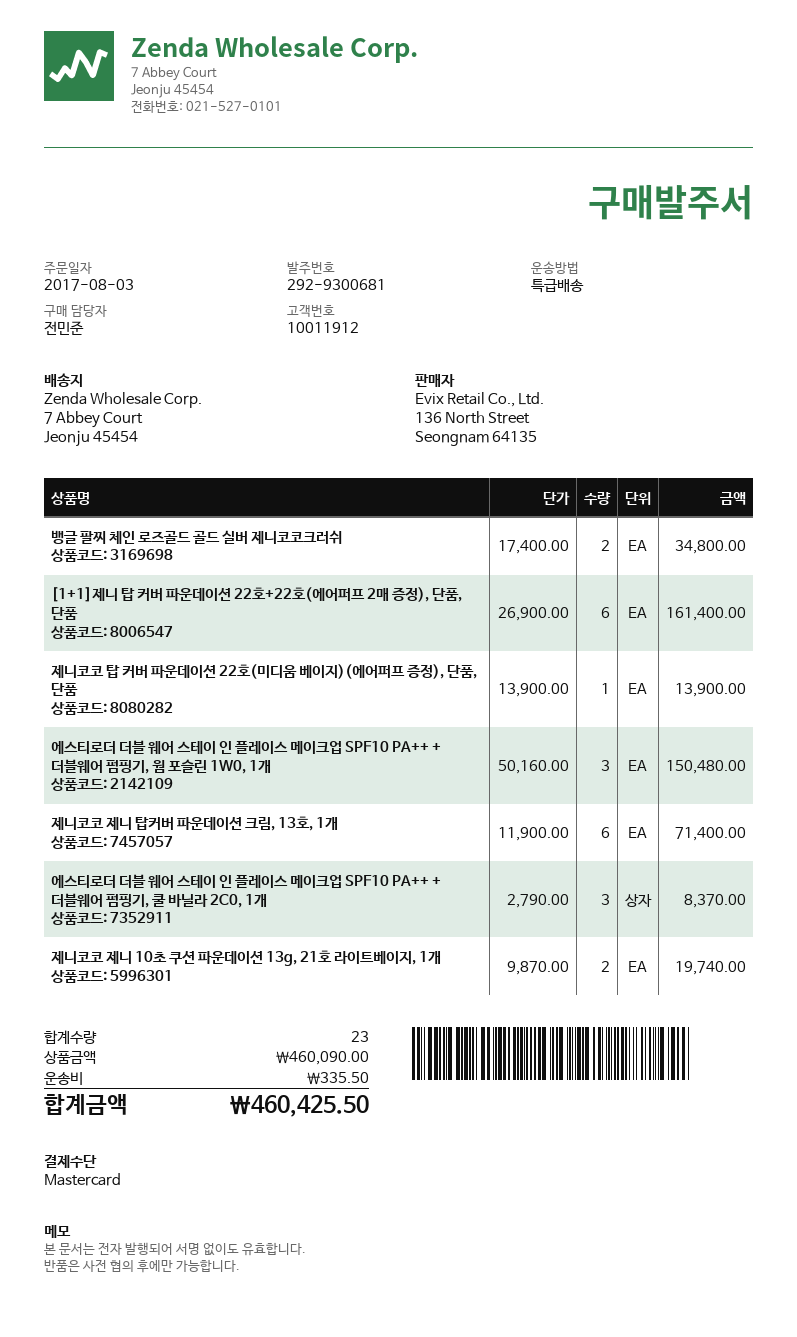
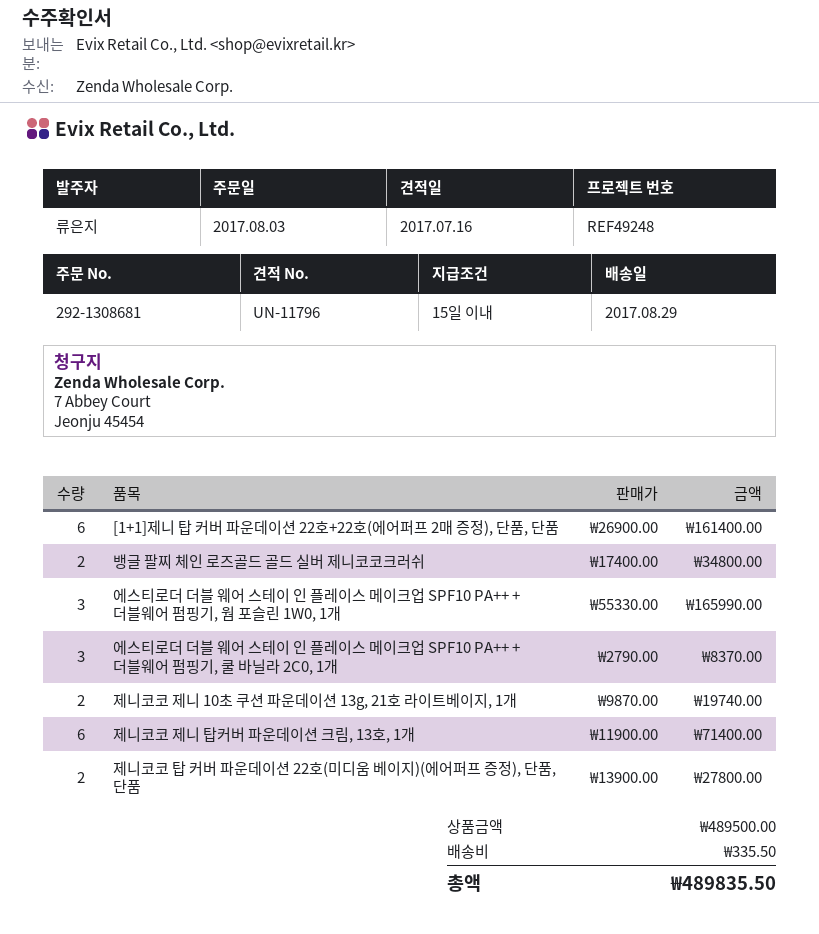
order number: 292-9300681 -> 292-1308681
ordered by: 전민준 -> 류은지
제니코코 탑 커버 파운데이션 22호(미디움 베이지)(에어퍼프 증정), 단품, 단품: 1 x 13900.00 = 13900.00 -> 2 x 13900.00 = 27800.00
에스티로더 더블 웨어 스테이 인 플레이스 메이크업 SPF10 PA++ + 더블웨어 펌핑기, 웜 포슬린 1W0, 1개: 3 x 50160.00 = 150480.00 -> 3 x 55330.00 = 165990.00
subtotal: 460090.00 -> 489500.00
total: 460425.50 -> 489835.50

